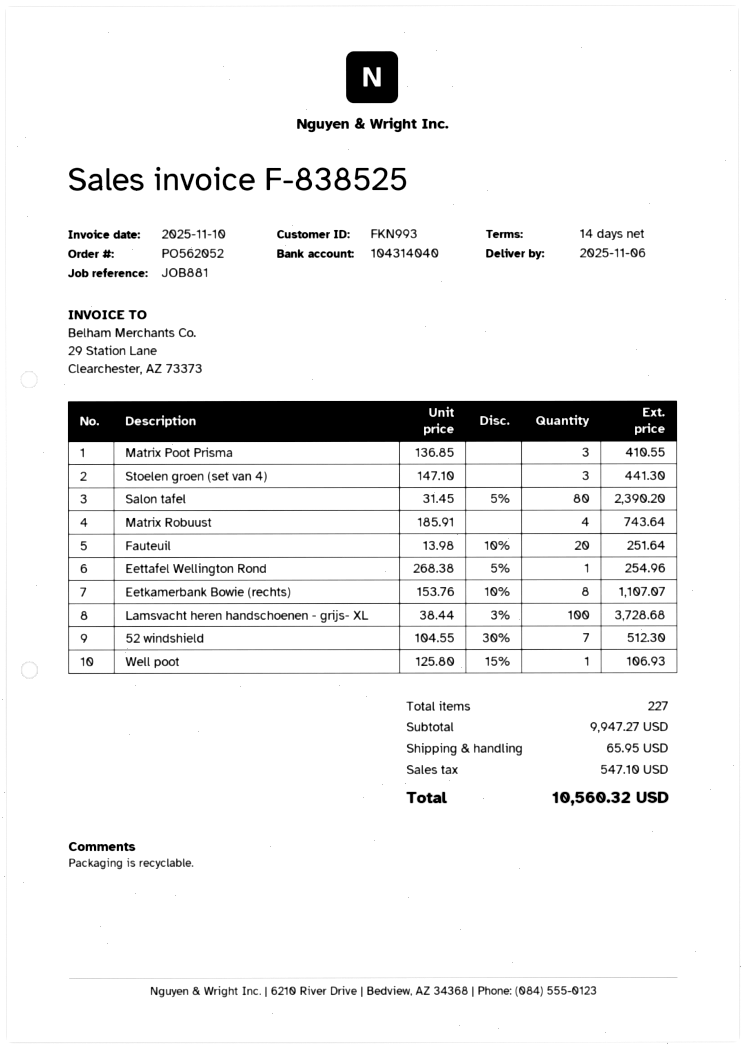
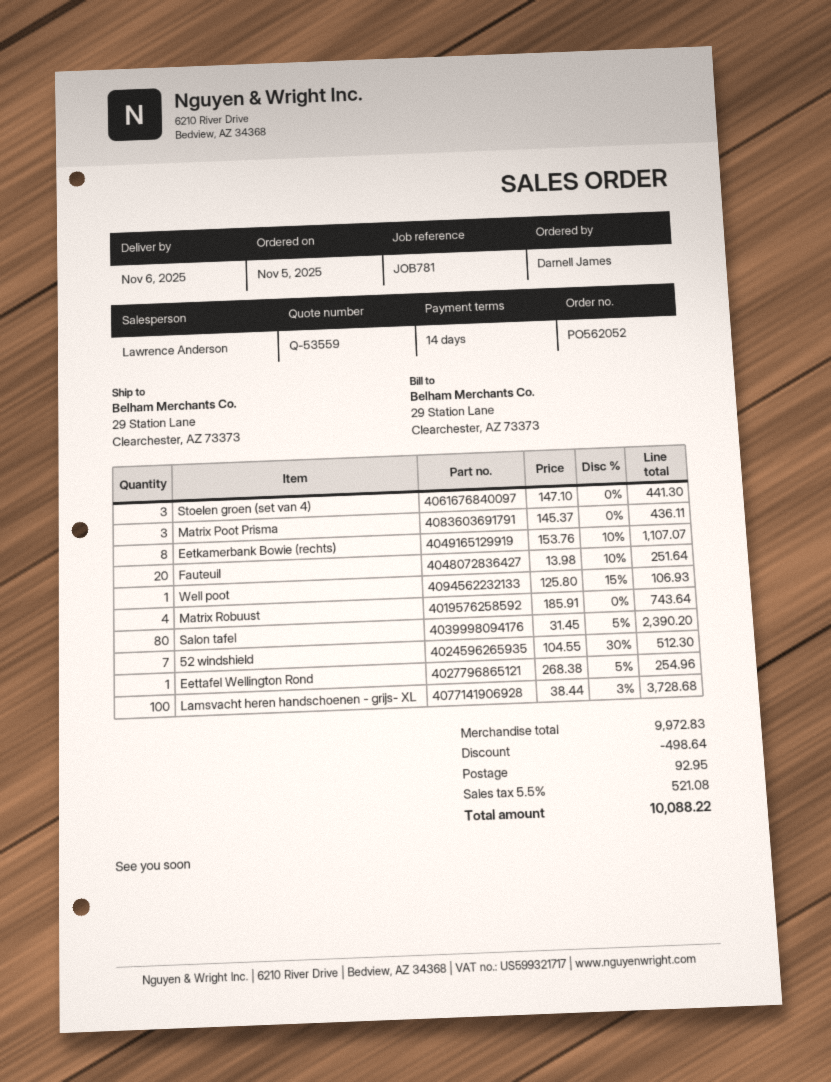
reference: JOB881 -> JOB781
Matrix Poot Prisma: 3 x 136.85 = 410.55 -> 3 x 145.37 = 436.11
subtotal: 9947.27 -> 9972.83
discount: none -> 498.64
shipping: 65.95 -> 92.95
tax: 547.10 -> 521.08
total: 10560.32 -> 10088.22

